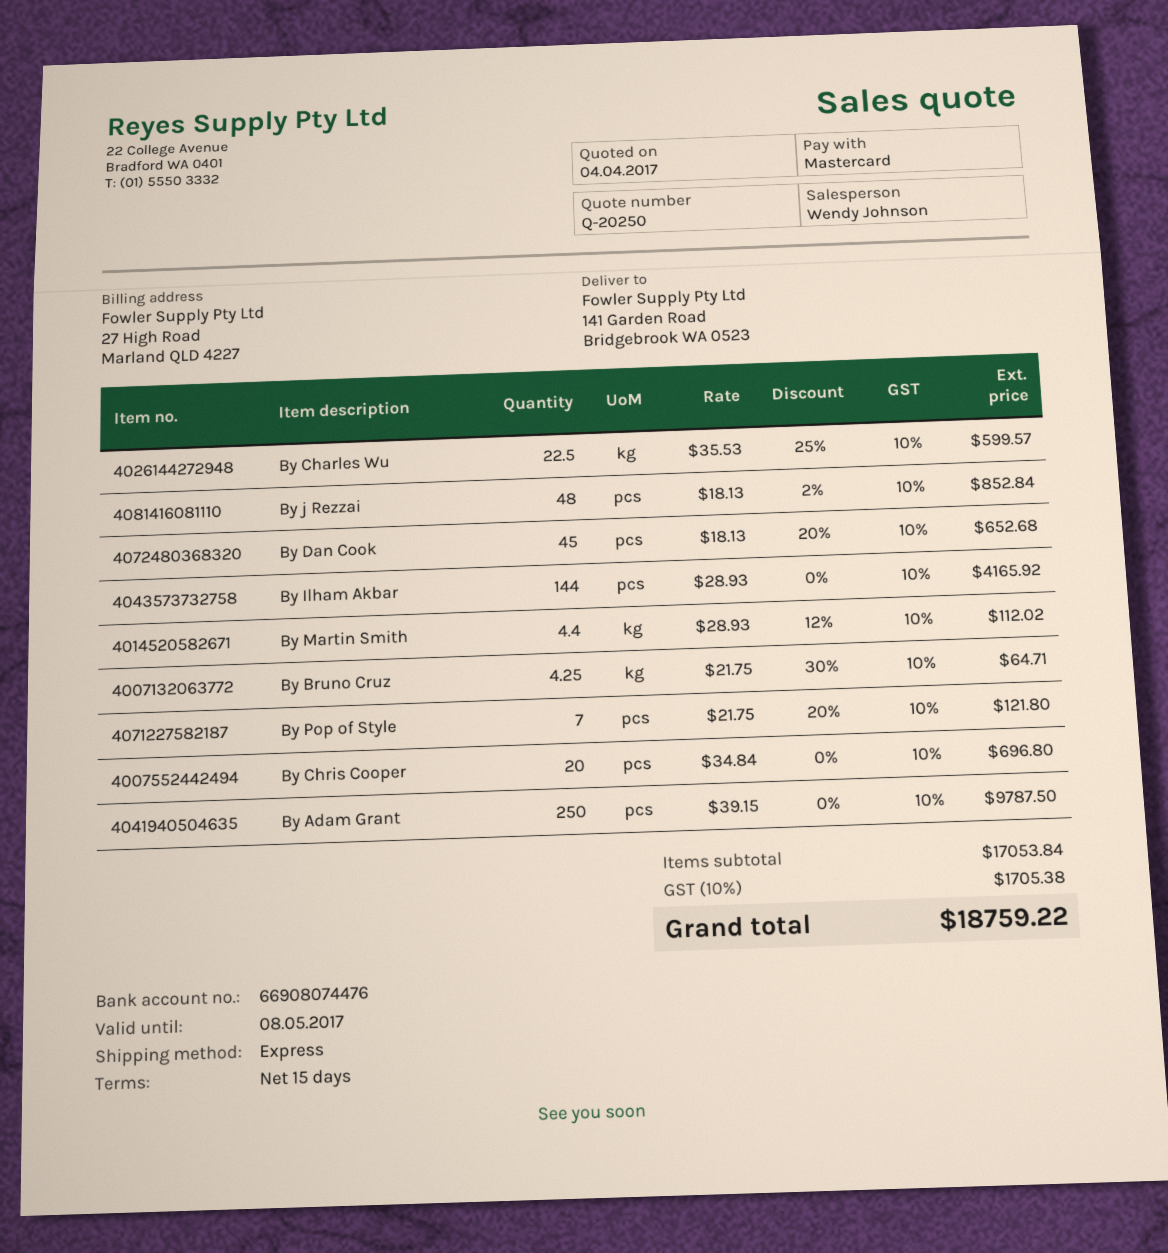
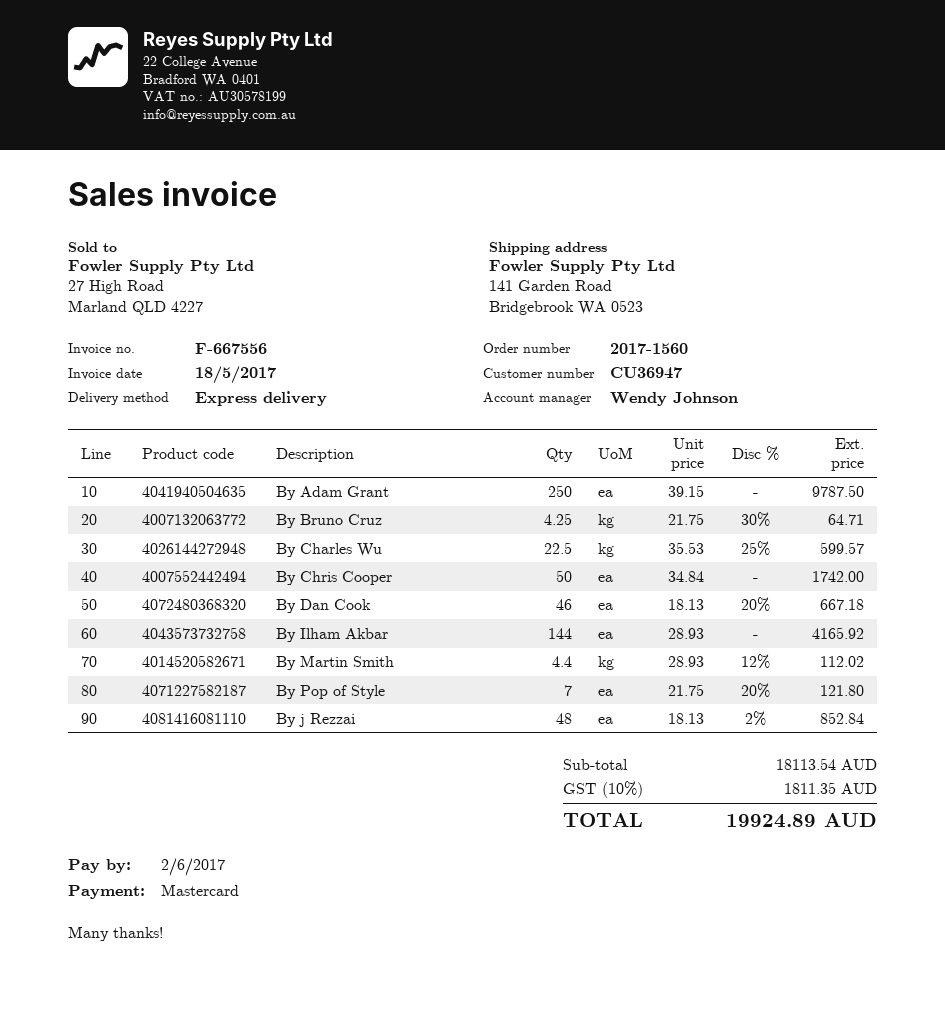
By Dan Cook: 45 x 18.13 - 20% = 652.68 -> 46 x 18.13 - 20% = 667.18
By Chris Cooper: 20 x 34.84 = 696.80 -> 50 x 34.84 = 1742.00
subtotal: 17053.84 -> 18113.54
tax: 10% = 1705.38 -> 10% = 1811.35
total: 18759.22 -> 19924.89

